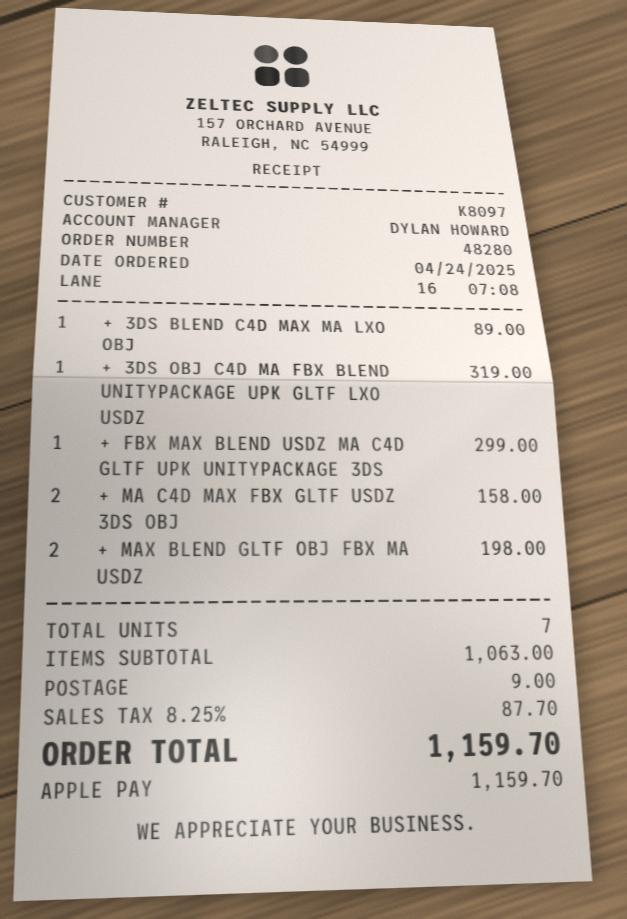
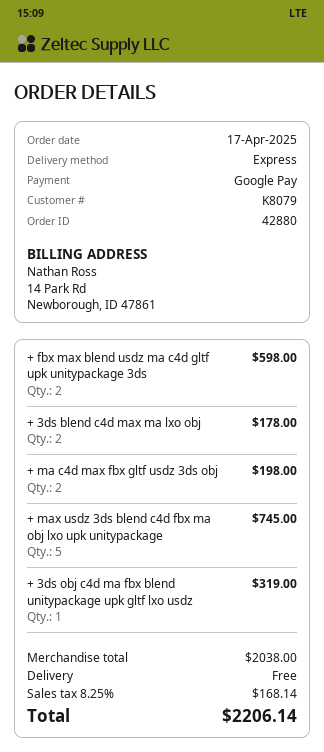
order number: 48280 -> 42880
order date: 2025-04-24 -> 2025-04-17
customer number: K8097 -> K8079
payment method: Apple Pay -> Google Pay
+ 3DS BLEND C4D MAX MA LXO OBJ: 1 for 89.00 -> 2 for 178.00
+ FBX MAX BLEND USDZ MA C4D GLTF UPK UNITYPACKAGE 3DS: 1 for 299.00 -> 2 for 598.00
+ MA C4D MAX FBX GLTF USDZ 3DS OBJ: 2 for 158.00 -> 2 for 198.00
+ MAX BLEND GLTF OBJ FBX MA USDZ: 2 for 198.00 -> none
+ max usdz 3ds blend c4d fbx ma obj lxo upk unitypackage: none -> 5 for 745.00
subtotal: 1063.00 -> 2038.00
shipping: 9.00 -> 0.00
tax: 8.25% = 87.70 -> 8.25% = 168.14
total: 1159.70 -> 2206.14

